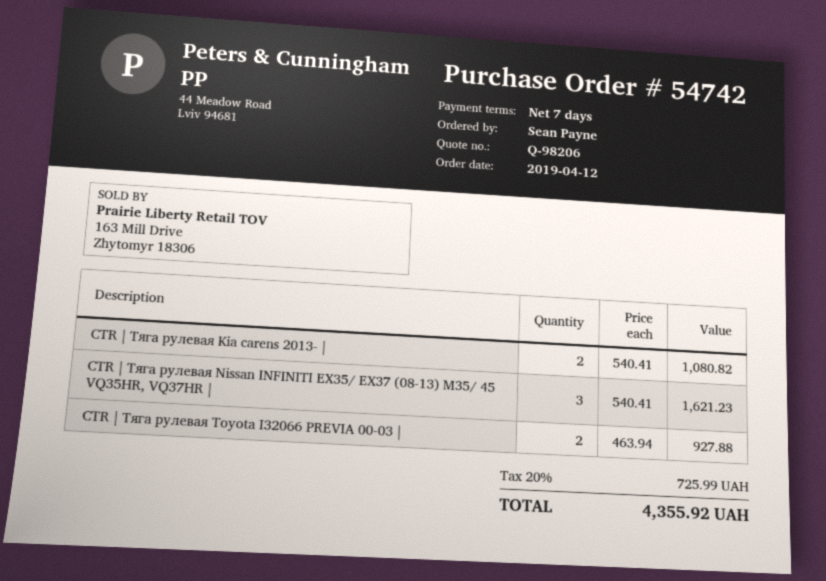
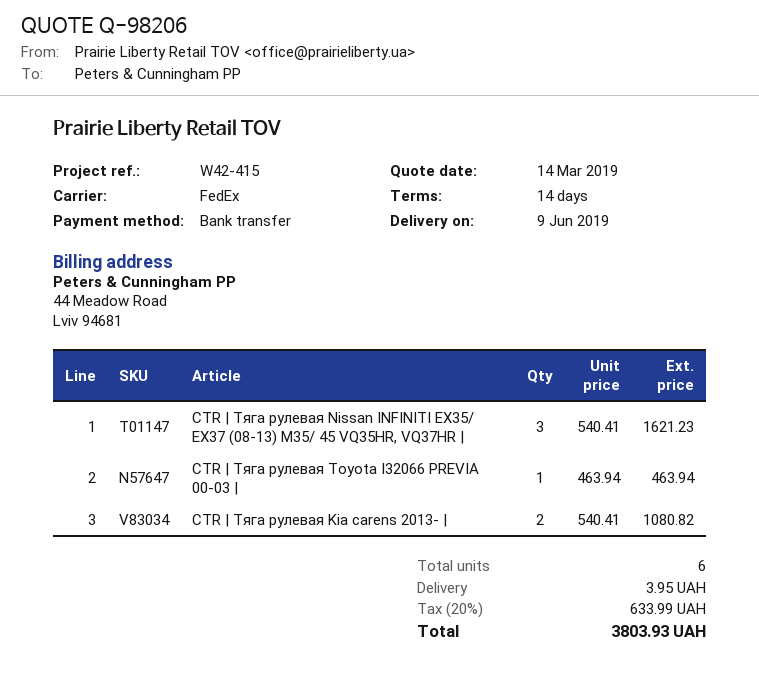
payment terms: 7 days -> 14 days
CTR | Тяга рулевая Toyota I32066 PREVIA 00-03 |: 2 x 463.94 = 927.88 -> 1 x 463.94 = 463.94
shipping: none -> 3.95
tax: 20% = 725.99 -> 20% = 633.99
total: 4355.92 -> 3803.93

